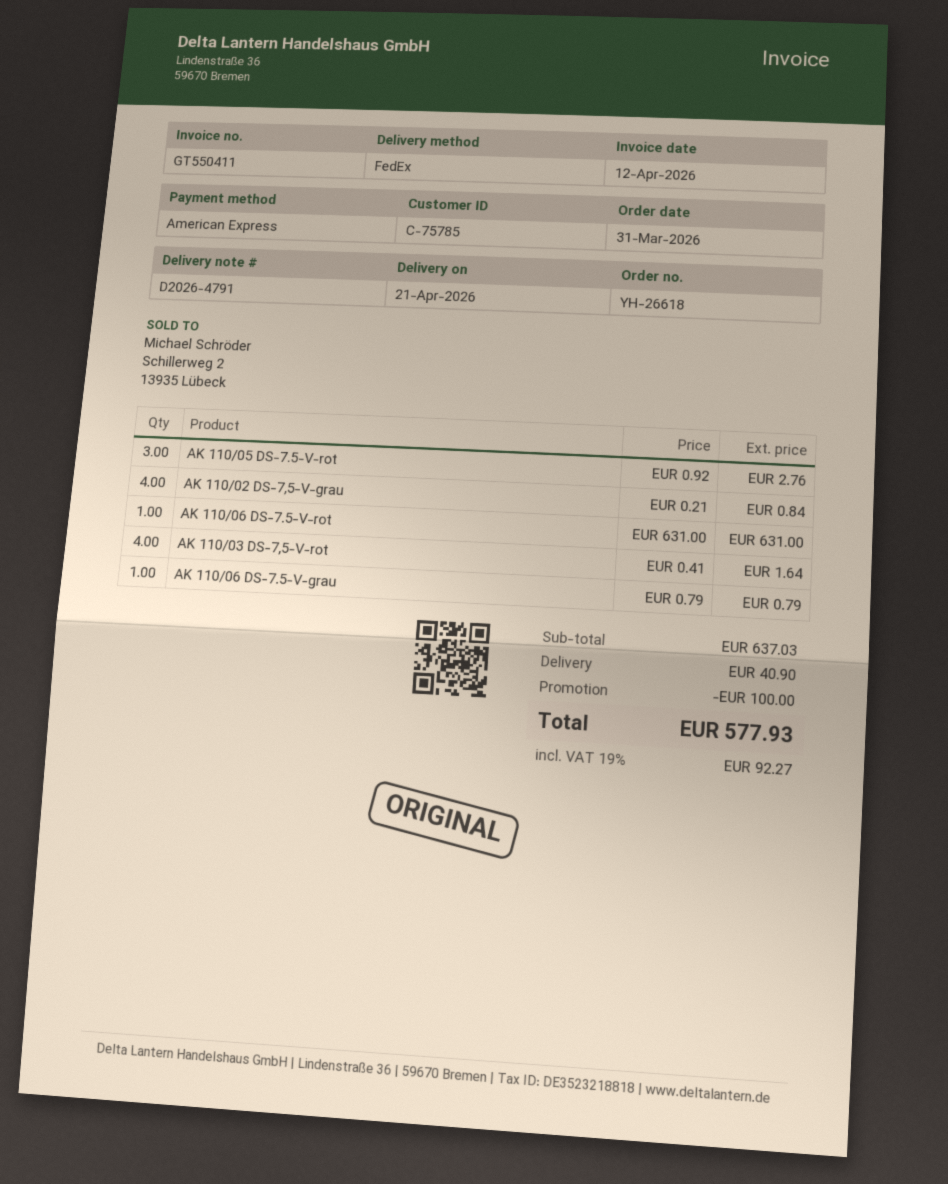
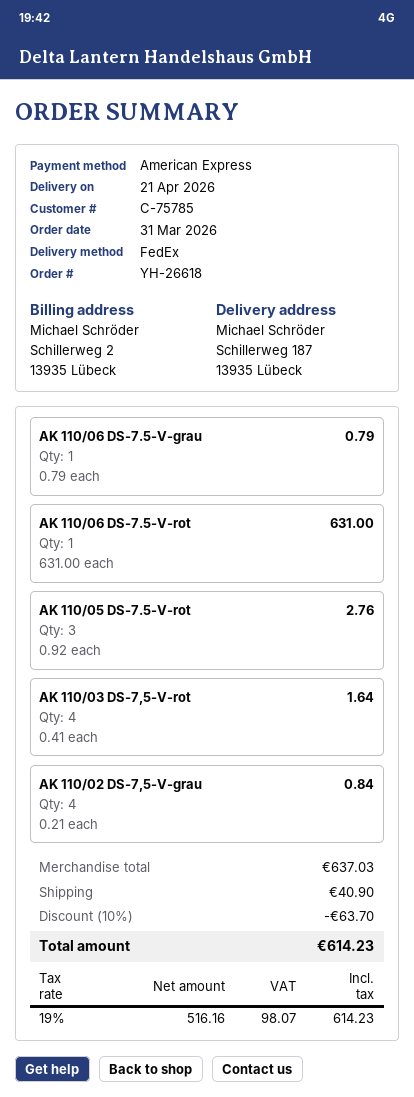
discount: 100.00 -> 63.70
tax: 19% = 92.27 -> 19% = 98.07
total: 577.93 -> 614.23

